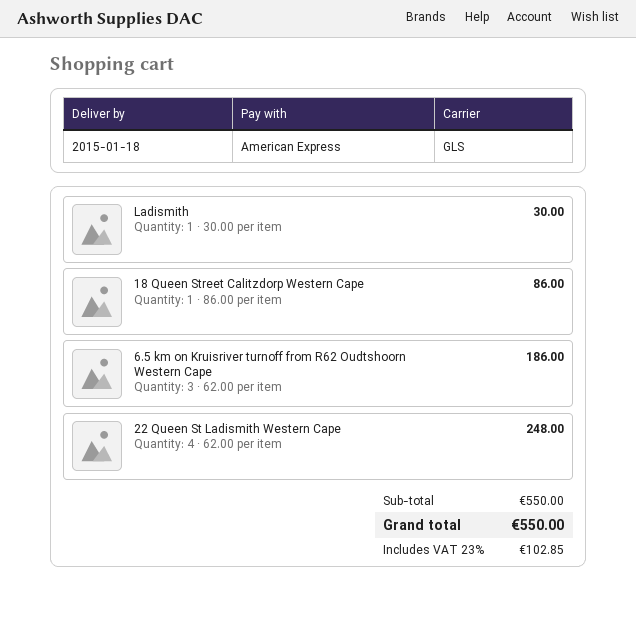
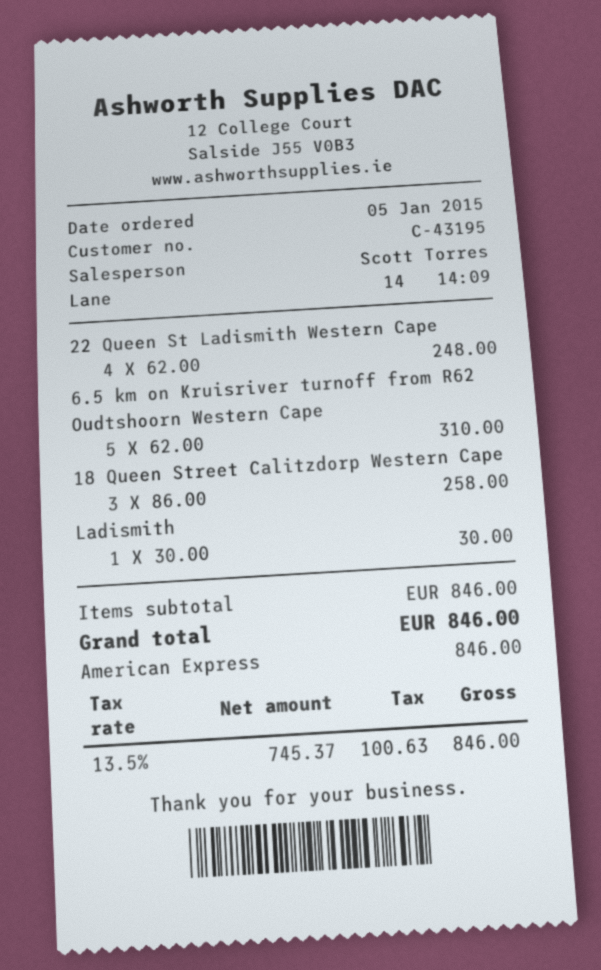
18 Queen Street Calitzdorp Western Cape: 1 x 86.00 = 86.00 -> 3 x 86.00 = 258.00
6.5 km on Kruisriver turnoff from R62 Oudtshoorn Western Cape: 3 x 62.00 = 186.00 -> 5 x 62.00 = 310.00
subtotal: 550.00 -> 846.00
tax: 23% = 102.85 -> 13.5% = 100.63
total: 550.00 -> 846.00

